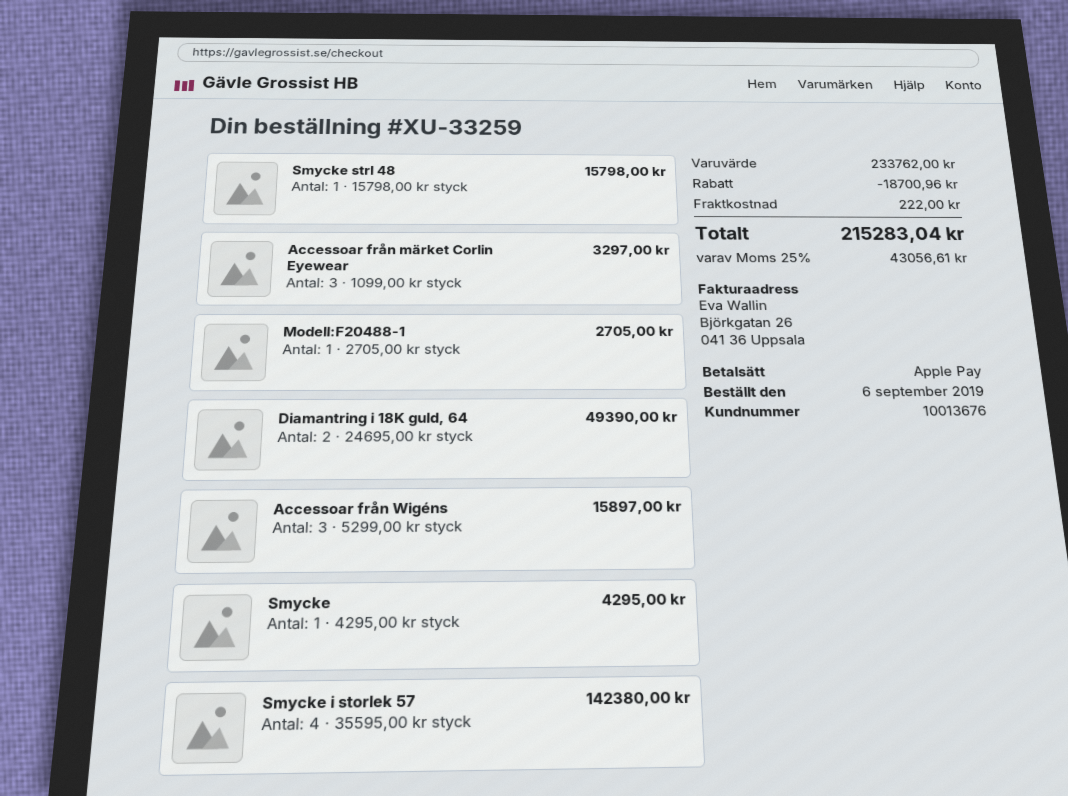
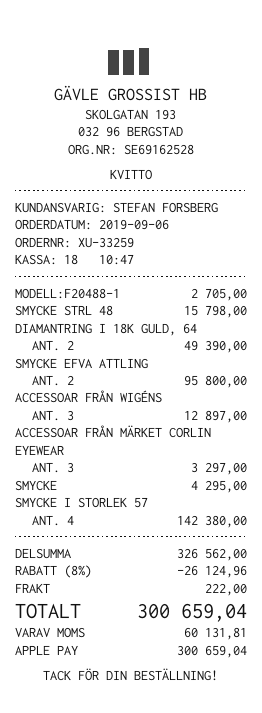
Accessoar från Wigéns: 3 for 15897.00 -> 3 for 12897.00
SMYCKE EFVA ATTLING: none -> 2 for 95800.00
subtotal: 233762.00 -> 326562.00
discount: 18700.96 -> 26124.96
tax: 43056.61 -> 60131.81
total: 215283.04 -> 300659.04

